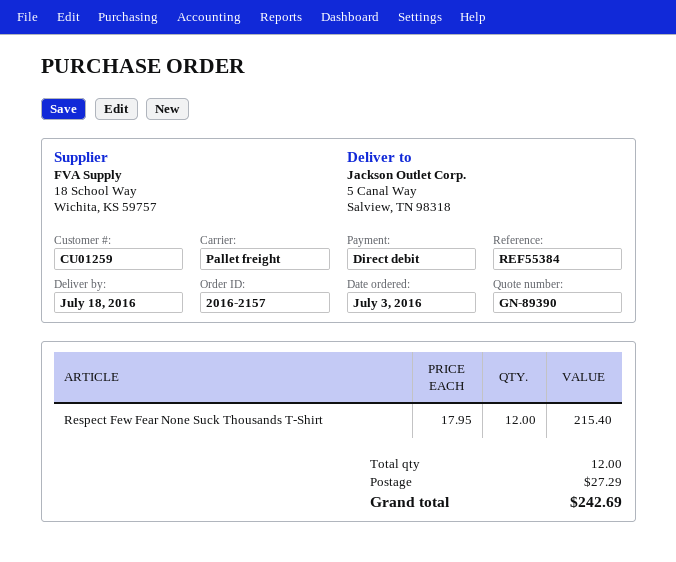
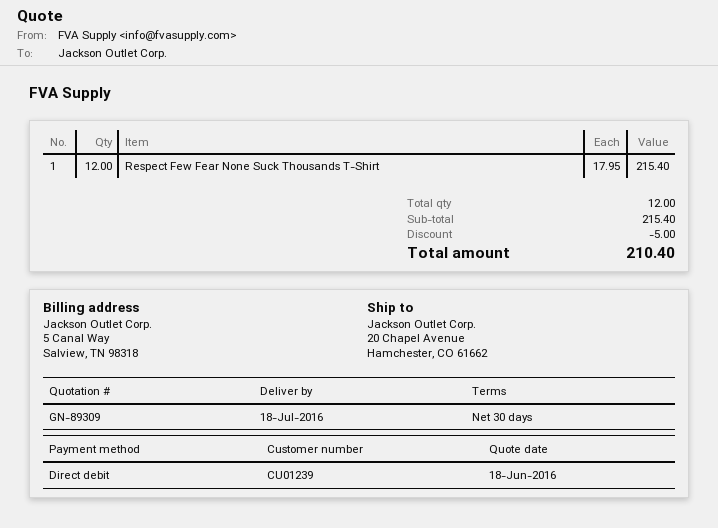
quote number: GN-89390 -> GN-89309
customer number: CU01259 -> CU01239
ship to: 5 Canal Way, Salview, TN 98318 -> 20 Chapel Avenue, Hamchester, CO 61662
discount: none -> 5.00
shipping: 27.29 -> none
total: 242.69 -> 210.40

